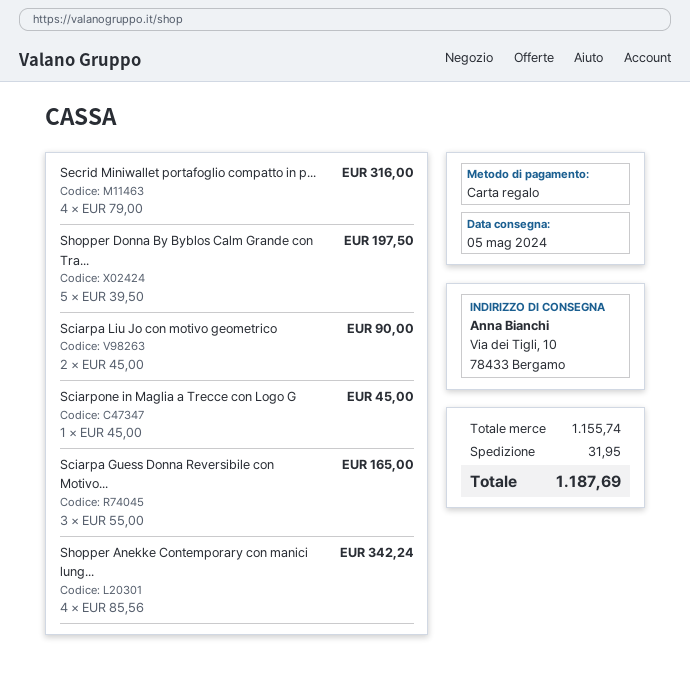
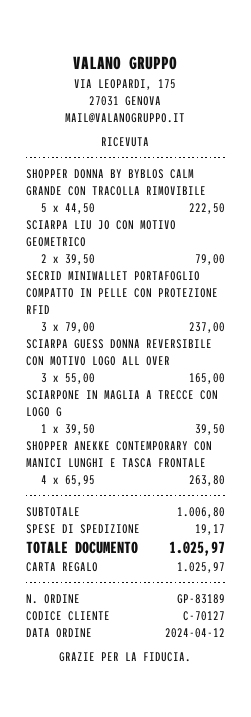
Secrid Miniwallet portafoglio compatto in p...: 4 x 79.00 = 316.00 -> 3 x 79.00 = 237.00
Shopper Donna By Byblos Calm Grande con Tra...: 5 x 39.50 = 197.50 -> 5 x 44.50 = 222.50
Sciarpa Liu Jo con motivo geometrico: 2 x 45.00 = 90.00 -> 2 x 39.50 = 79.00
Sciarpone in Maglia a Trecce con Logo G: 1 x 45.00 = 45.00 -> 1 x 39.50 = 39.50
Shopper Anekke Contemporary con manici lung...: 4 x 85.56 = 342.24 -> 4 x 65.95 = 263.80
subtotal: 1155.74 -> 1006.80
shipping: 31.95 -> 19.17
total: 1187.69 -> 1025.97

